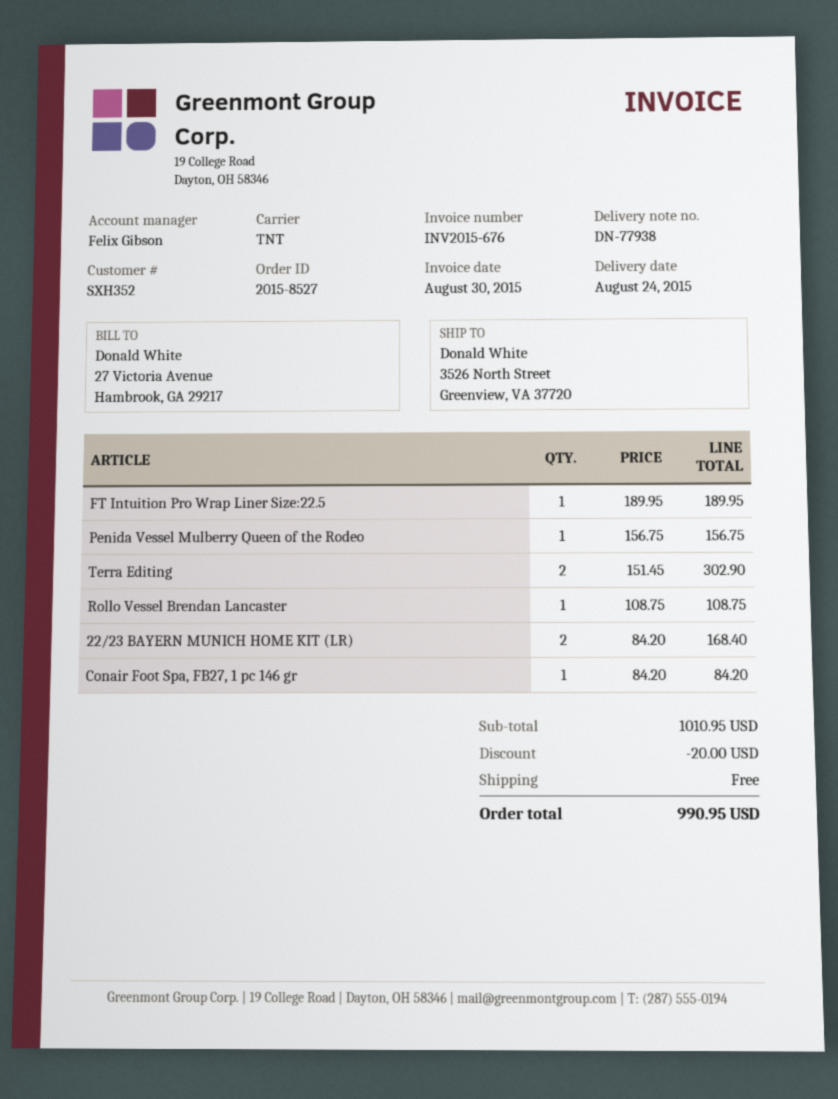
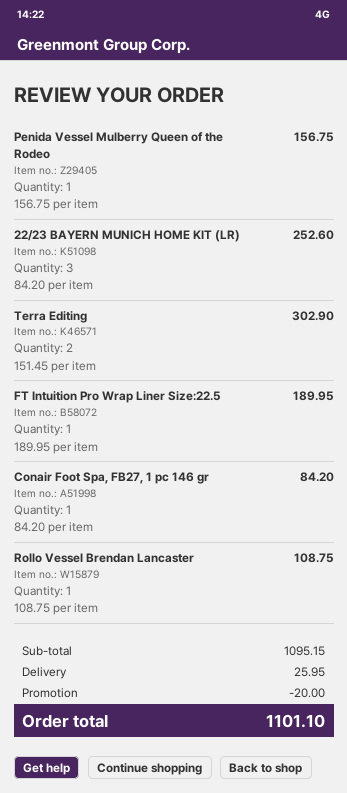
22/23 BAYERN MUNICH HOME KIT (LR): 2 x 84.20 = 168.40 -> 3 x 84.20 = 252.60
subtotal: 1010.95 -> 1095.15
shipping: 0.00 -> 25.95
total: 990.95 -> 1101.10

